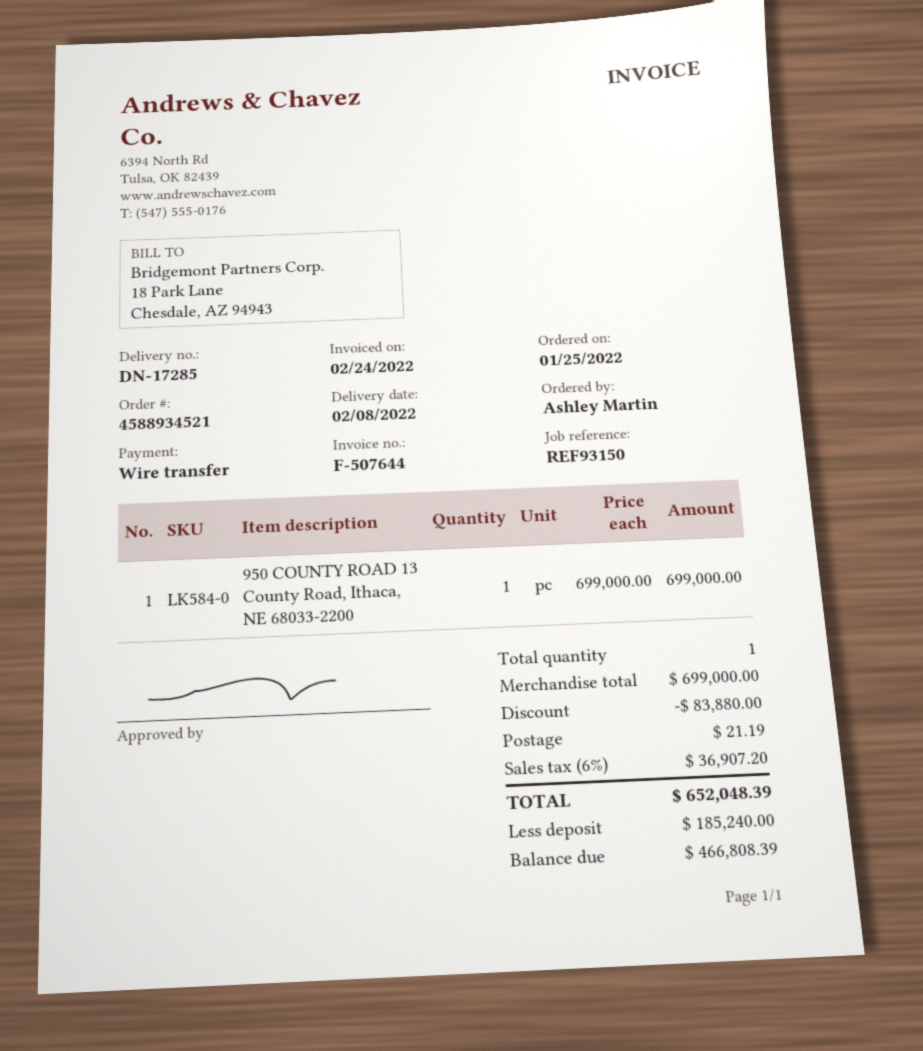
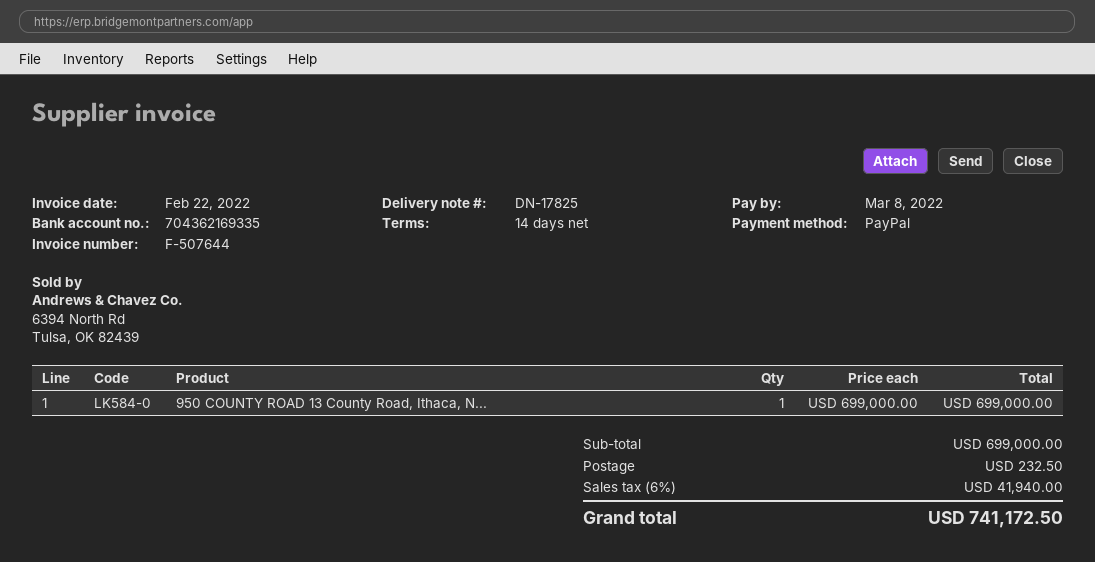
delivery note number: DN-17285 -> DN-17825
invoice date: 2022-02-24 -> 2022-02-22
payment method: bank transfer -> PayPal
discount: 83880.00 -> none
shipping: 21.19 -> 232.50
tax: 6% = 36907.20 -> 6% = 41940.00
total: 652048.39 -> 741172.50

